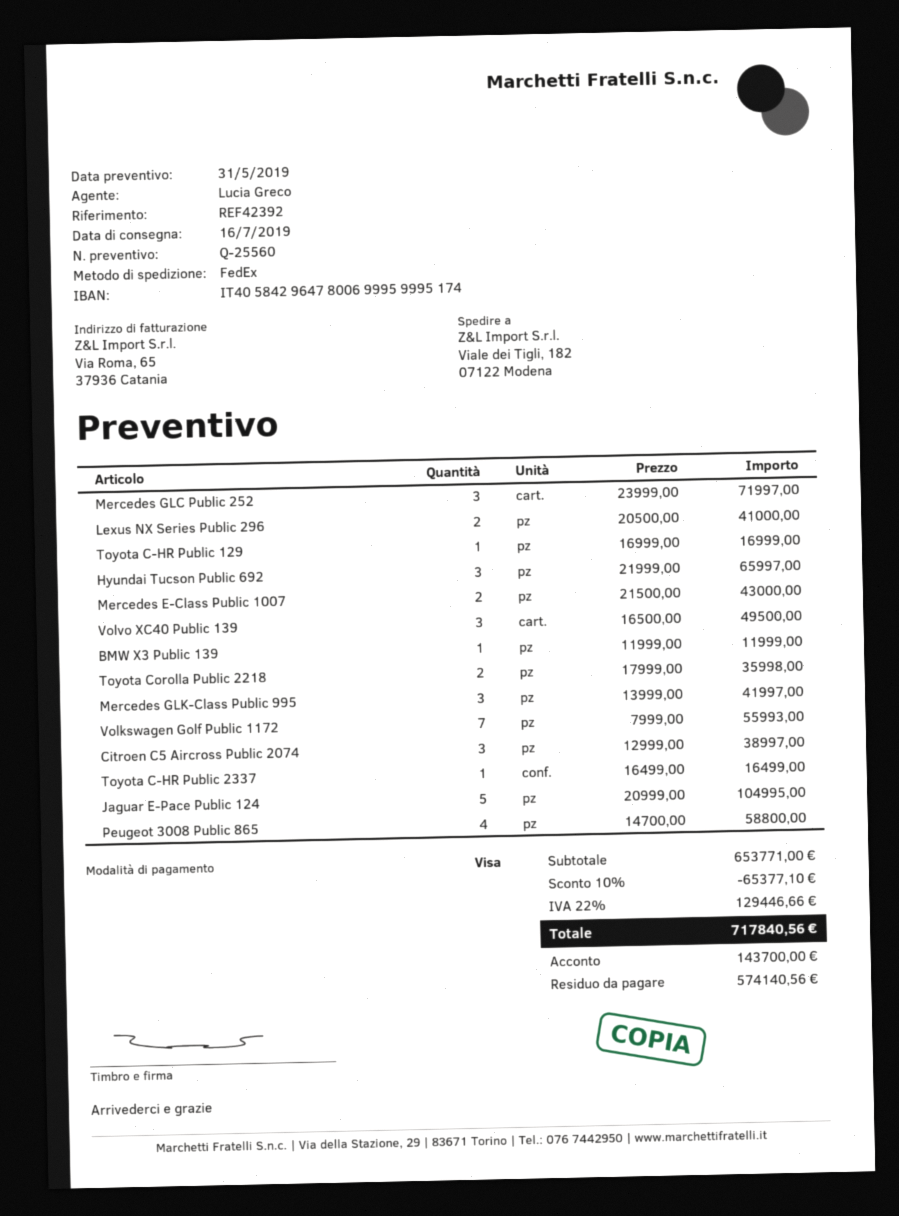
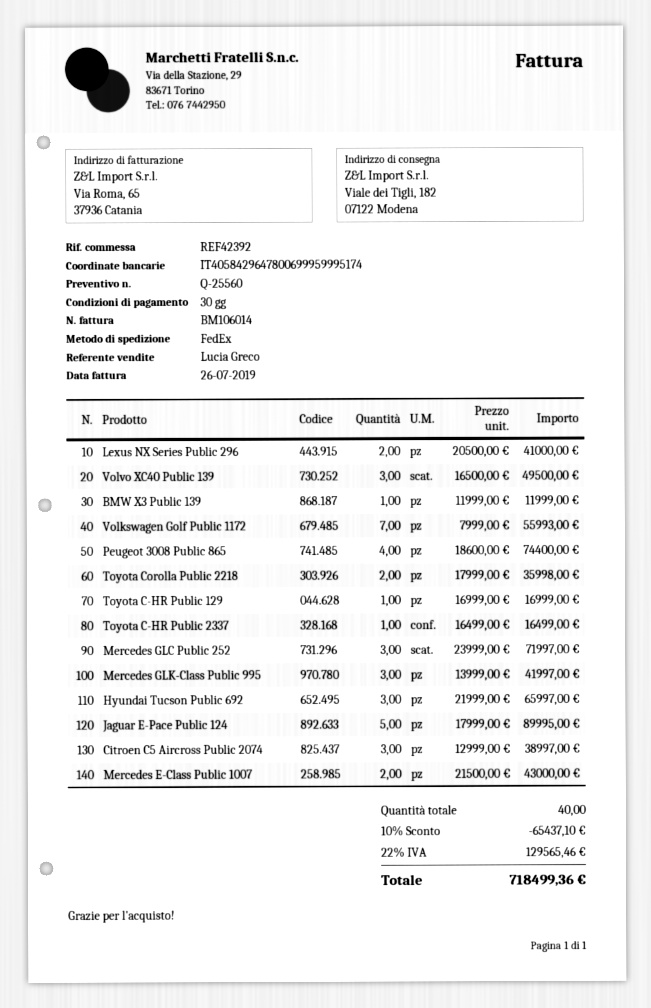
Jaguar E-Pace Public 124: 5 x 20999.00 = 104995.00 -> 5 x 17999.00 = 89995.00
Peugeot 3008 Public 865: 4 x 14700.00 = 58800.00 -> 4 x 18600.00 = 74400.00
discount: 10% = 65377.10 -> 10% = 65437.10
tax: 22% = 129446.66 -> 22% = 129565.46
total: 717840.56 -> 718499.36

